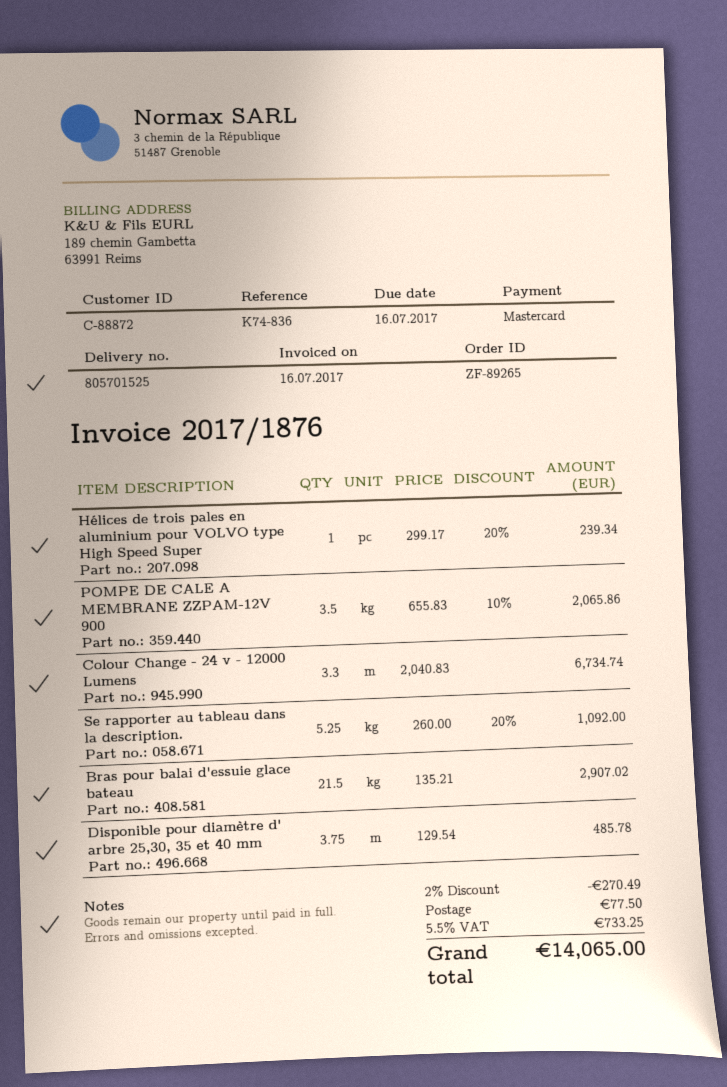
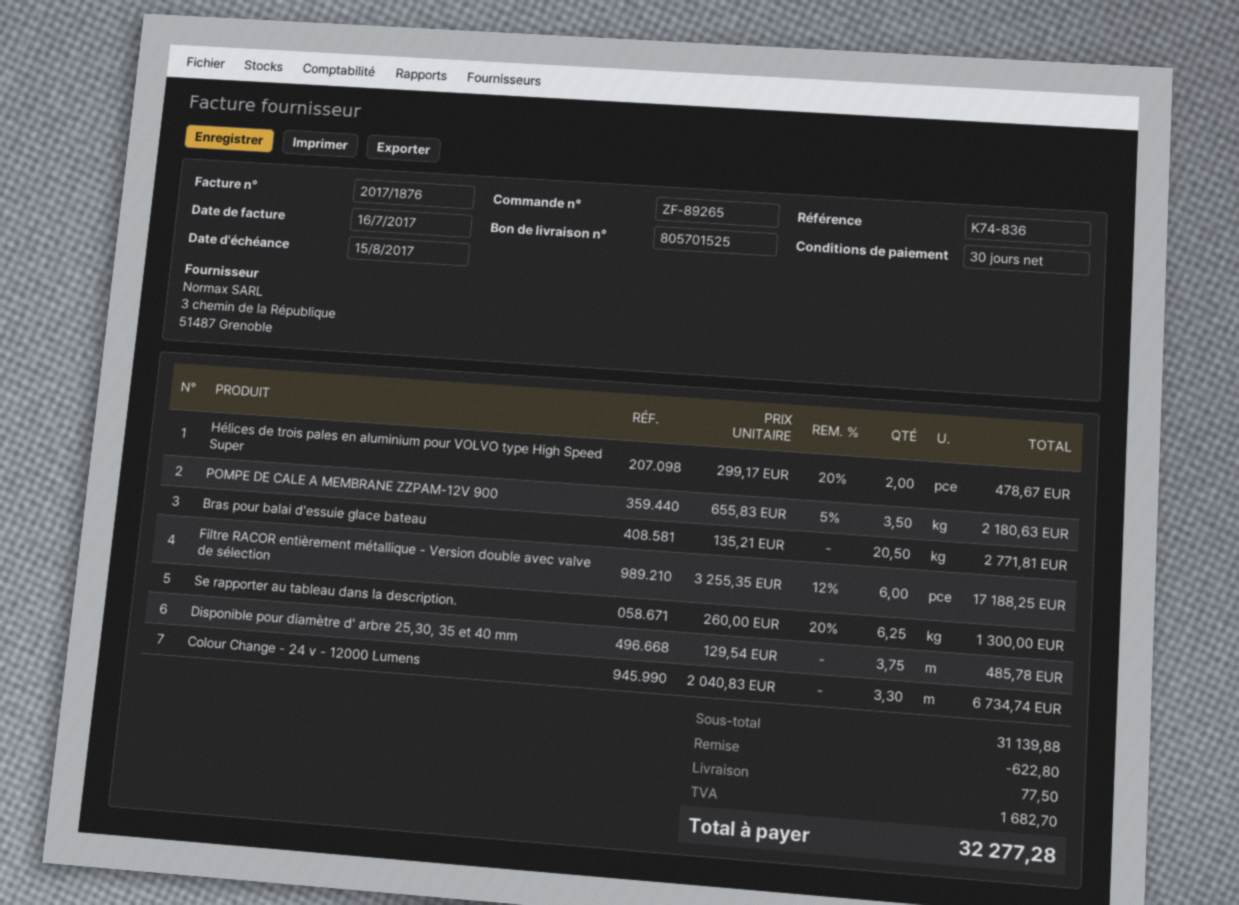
due date: 2017-07-16 -> 2017-08-15
Hélices de trois pales en aluminium pour VOLVO type High Speed Super: 1 x 299.17 - 20% = 239.34 -> 2 x 299.17 - 20% = 478.67
POMPE DE CALE A MEMBRANE ZZPAM-12V 900: 3.5 x 655.83 - 10% = 2065.86 -> 3.5 x 655.83 - 5% = 2180.63
Se rapporter au tableau dans la description.: 5.25 x 260.00 - 20% = 1092.00 -> 6.25 x 260.00 - 20% = 1300.00
Bras pour balai d'essuie glace bateau: 21.5 x 135.21 = 2907.02 -> 20.5 x 135.21 = 2771.81
Filtre RACOR entièrement métallique - Version double avec valve de sélection: none -> 6 x 3255.35 - 12% = 17188.25
discount: 270.49 -> 622.80
tax: 733.25 -> 1682.70
total: 14065.00 -> 32277.28

